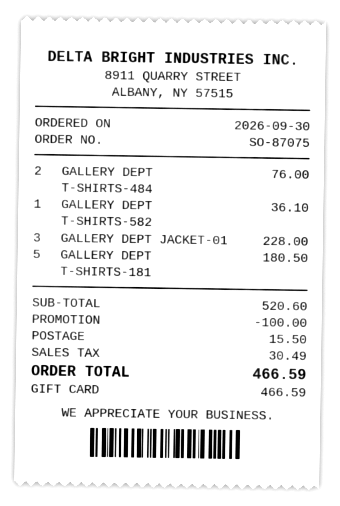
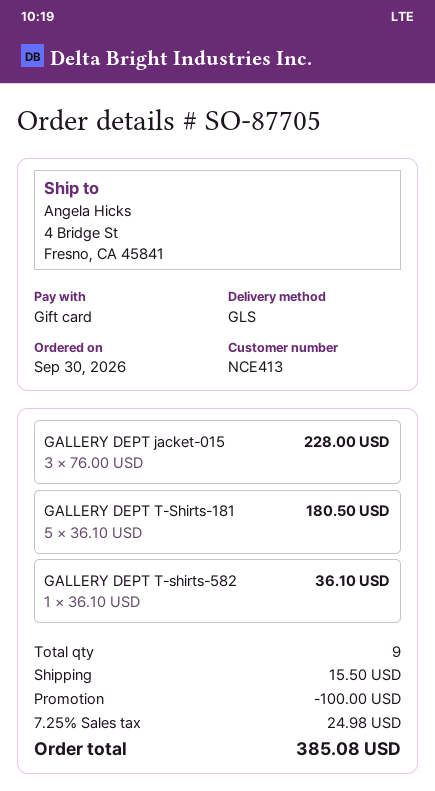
order number: SO-87075 -> SO-87705
GALLERY DEPT T-SHIRTS-484: 2 for 76.00 -> none
tax: 30.49 -> 24.98
total: 466.59 -> 385.08

